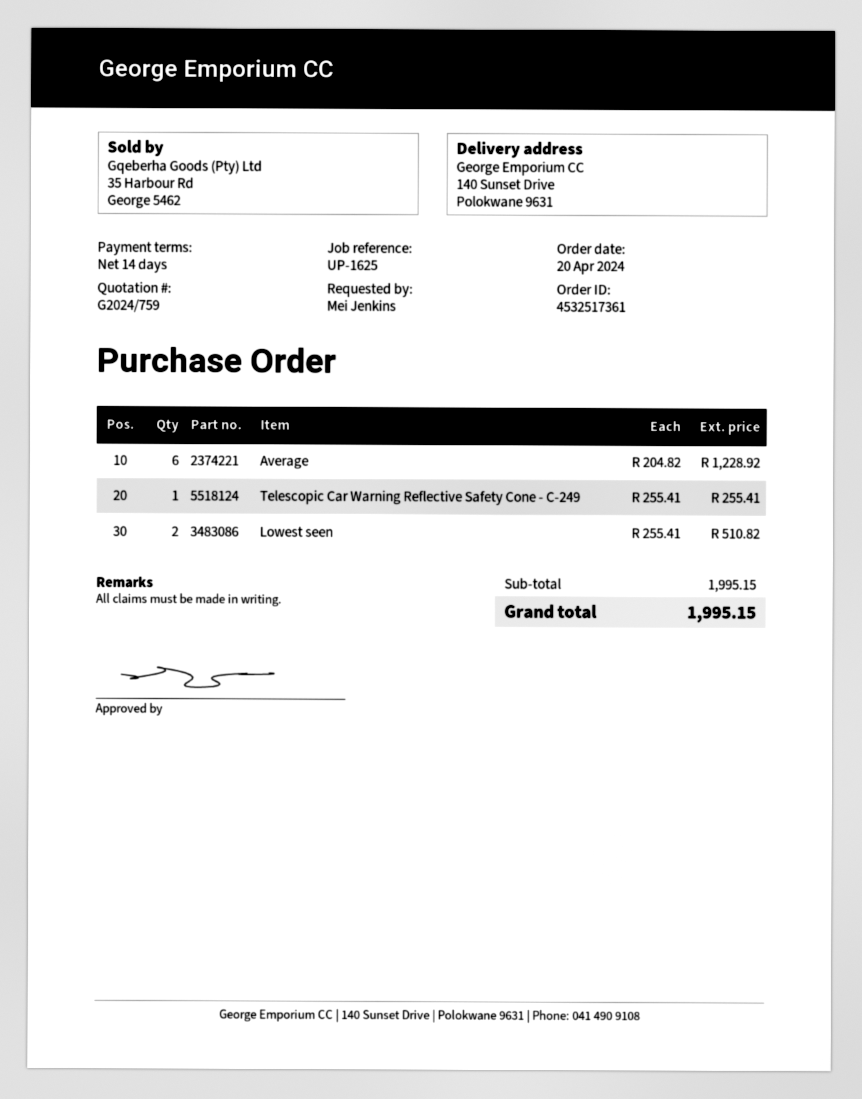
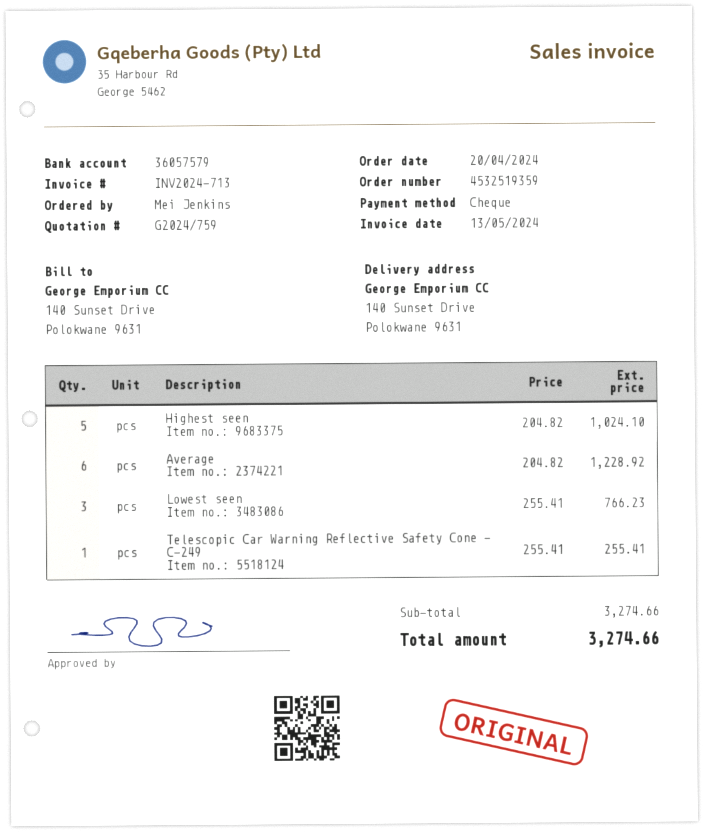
order number: 4532517361 -> 4532519359
Lowest seen: 2 x 255.41 = 510.82 -> 3 x 255.41 = 766.23
Highest seen: none -> 5 x 204.82 = 1024.10
subtotal: 1995.15 -> 3274.66
total: 1995.15 -> 3274.66

